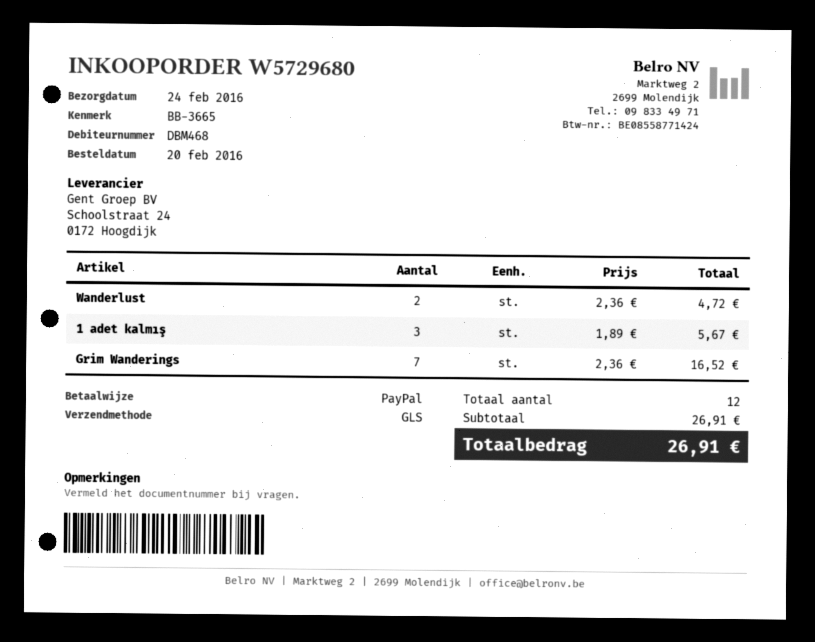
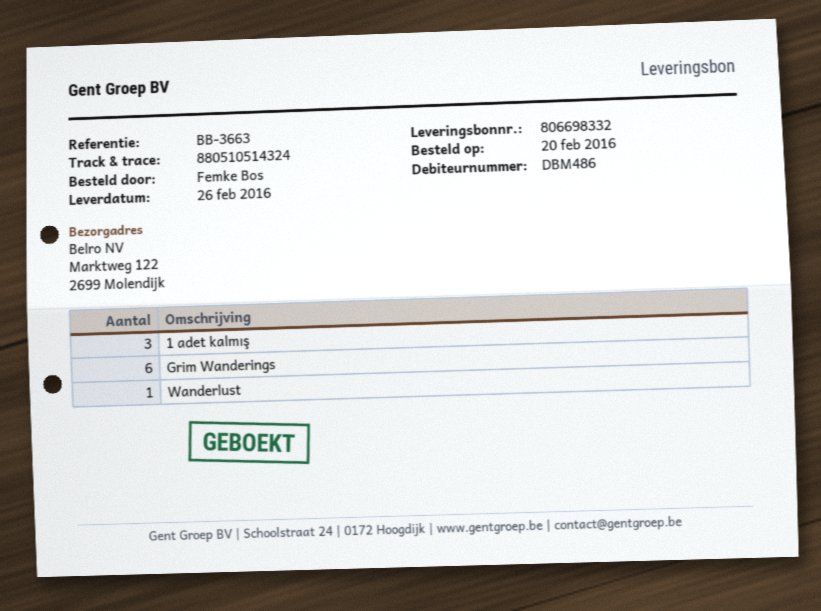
delivery date: 2016-02-24 -> 2016-02-26
customer number: DBM468 -> DBM486
reference: BB-3665 -> BB-3663
Wanderlust: 2 -> 1
Grim Wanderings: 7 -> 6

